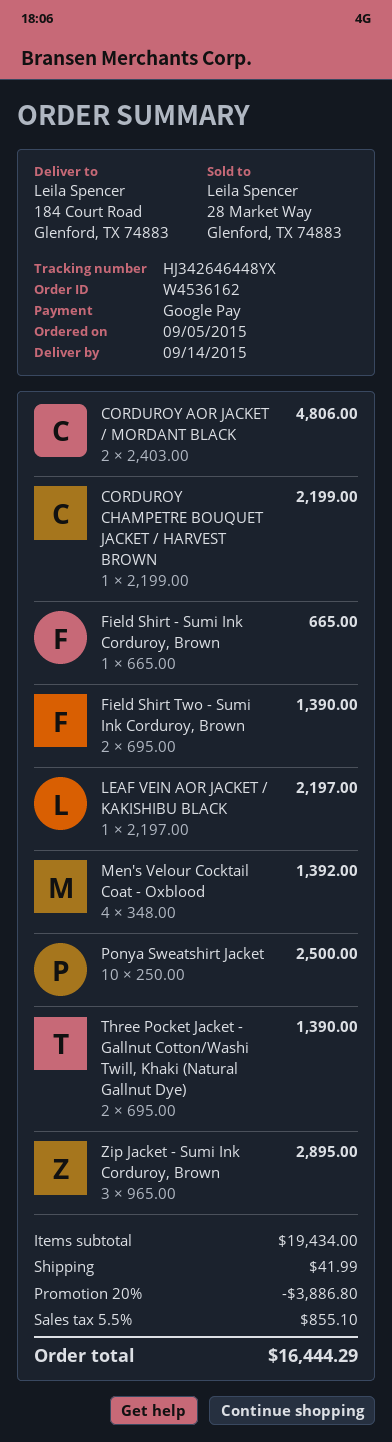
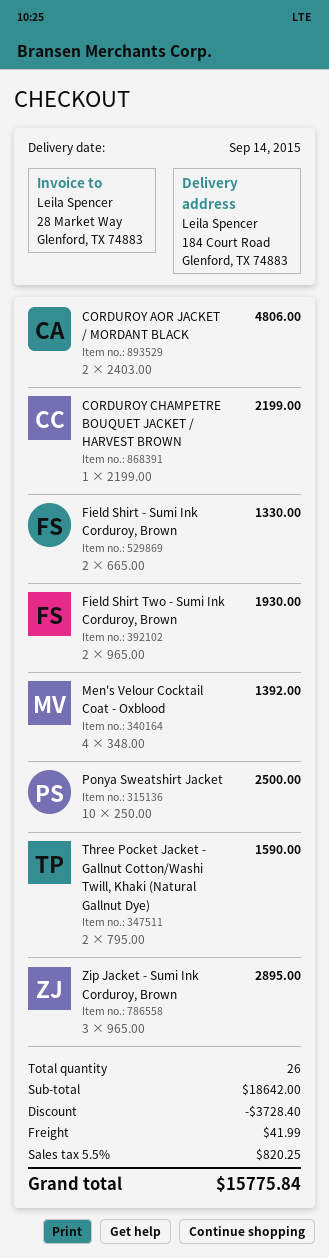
Field Shirt - Sumi Ink Corduroy, Brown: 1 x 665.00 = 665.00 -> 2 x 665.00 = 1330.00
Field Shirt Two - Sumi Ink Corduroy, Brown: 2 x 695.00 = 1390.00 -> 2 x 965.00 = 1930.00
LEAF VEIN AOR JACKET / KAKISHIBU BLACK: 1 x 2197.00 = 2197.00 -> none
Three Pocket Jacket - Gallnut Cotton/Washi Twill, Khaki (Natural Gallnut Dye): 2 x 695.00 = 1390.00 -> 2 x 795.00 = 1590.00
subtotal: 19434.00 -> 18642.00
discount: 3886.80 -> 3728.40
tax: 5.5% = 855.10 -> 5.5% = 820.25
total: 16444.29 -> 15775.84

